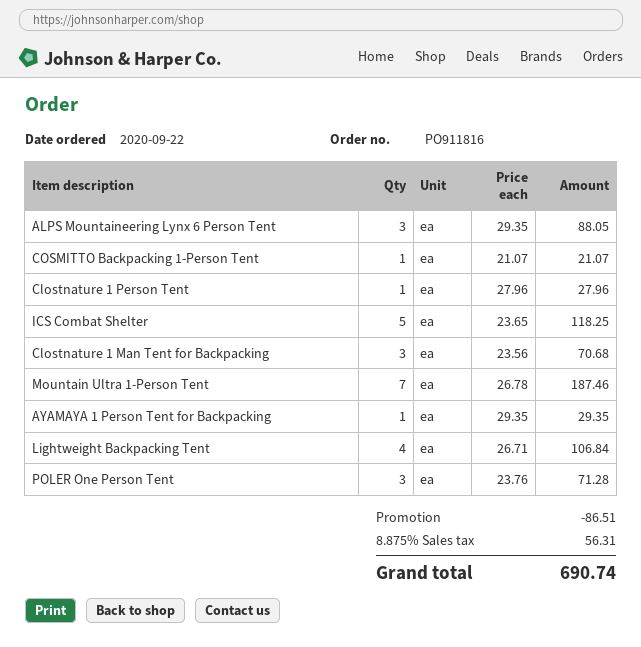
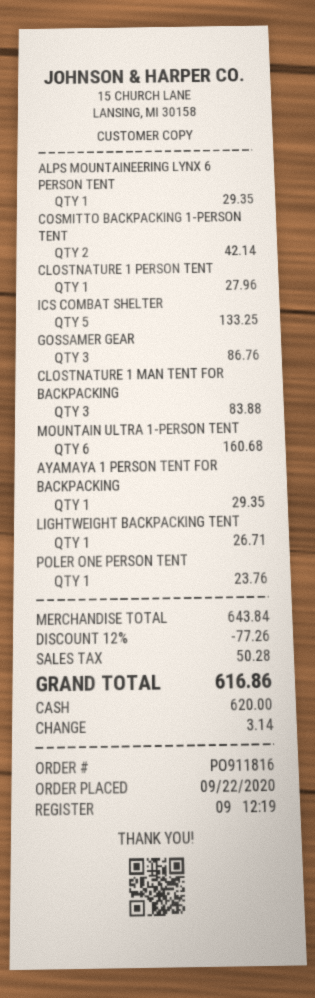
ALPS Mountaineering Lynx 6 Person Tent: 3 for 88.05 -> 1 for 29.35
COSMITTO Backpacking 1-Person Tent: 1 for 21.07 -> 2 for 42.14
ICS Combat Shelter: 5 for 118.25 -> 5 for 133.25
Clostnature 1 Man Tent for Backpacking: 3 for 70.68 -> 3 for 83.88
Mountain Ultra 1-Person Tent: 7 for 187.46 -> 6 for 160.68
Lightweight Backpacking Tent: 4 for 106.84 -> 1 for 26.71
POLER One Person Tent: 3 for 71.28 -> 1 for 23.76
GOSSAMER GEAR: none -> 3 for 86.76
discount: 86.51 -> 77.26
tax: 56.31 -> 50.28
total: 690.74 -> 616.86

